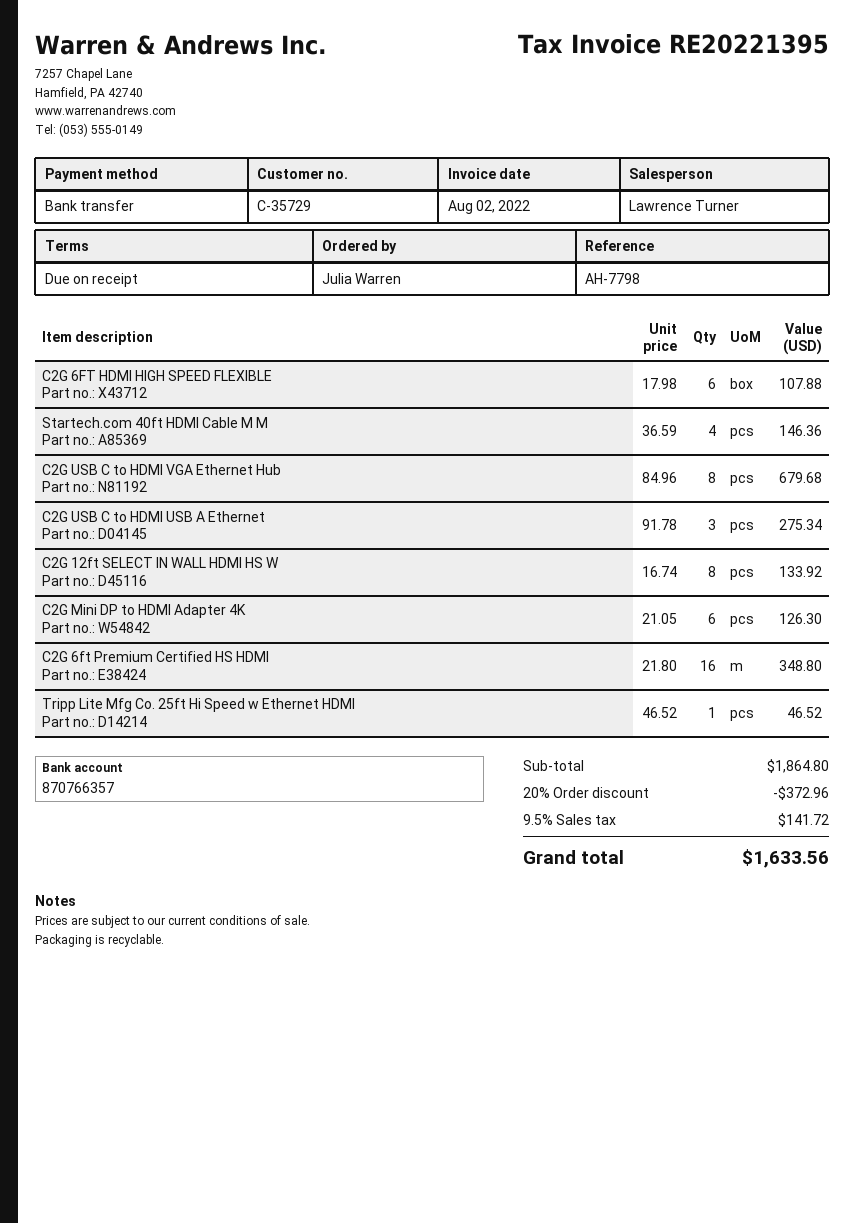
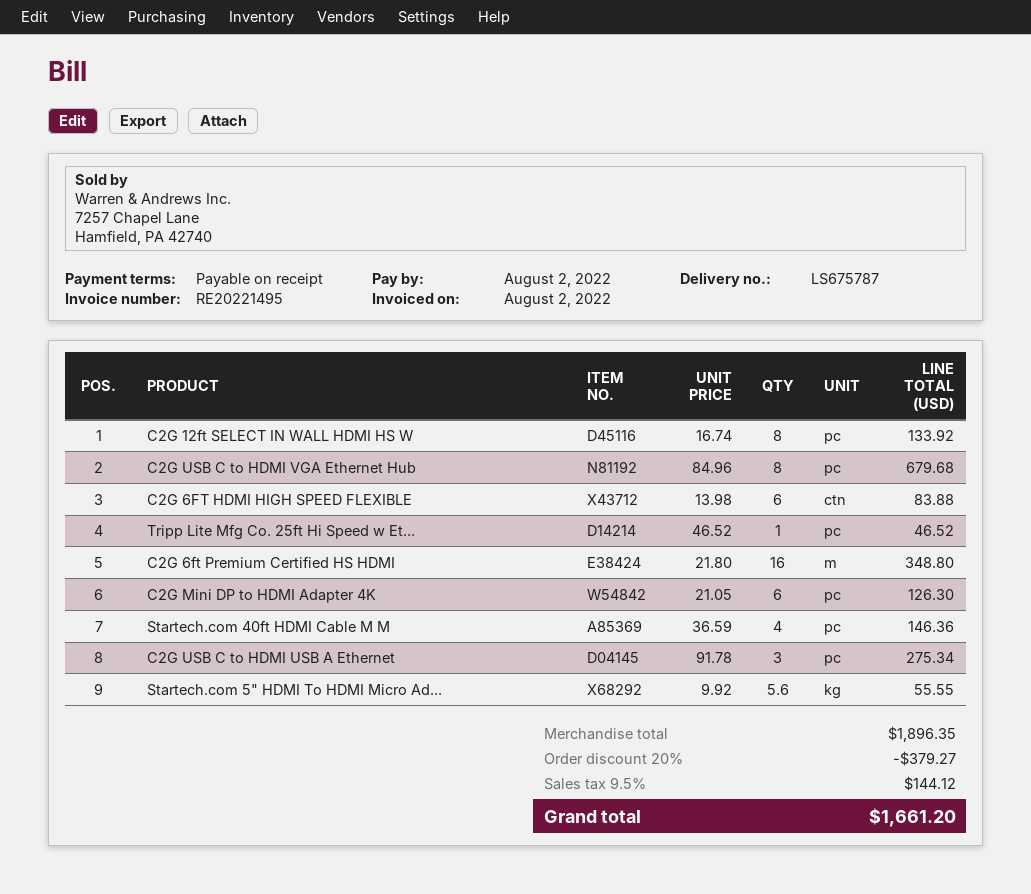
invoice number: RE20221395 -> RE20221495
C2G 6FT HDMI HIGH SPEED FLEXIBLE: 6 x 17.98 = 107.88 -> 6 x 13.98 = 83.88
Startech.com 5" HDMI To HDMI Micro Ad...: none -> 5.6 x 9.92 = 55.55
subtotal: 1864.80 -> 1896.35
discount: 20% = 372.96 -> 20% = 379.27
tax: 9.5% = 141.72 -> 9.5% = 144.12
total: 1633.56 -> 1661.20

